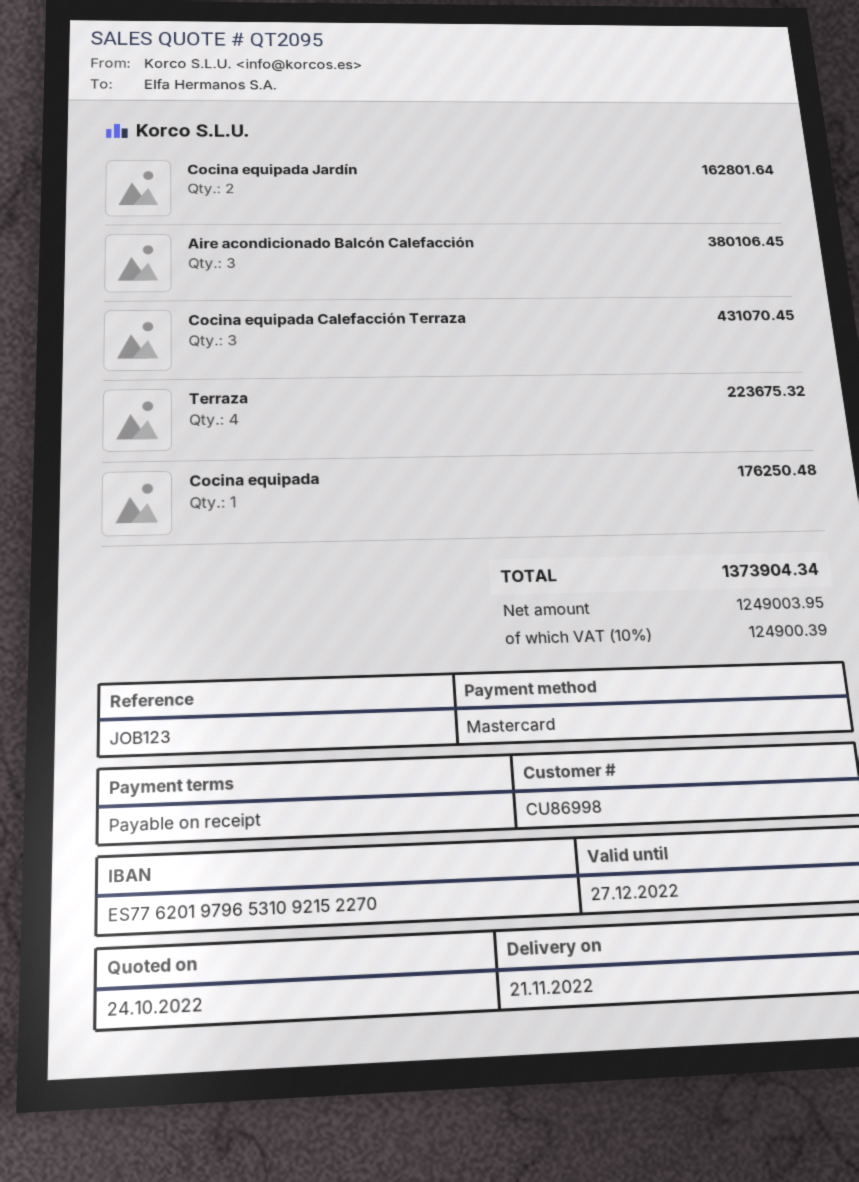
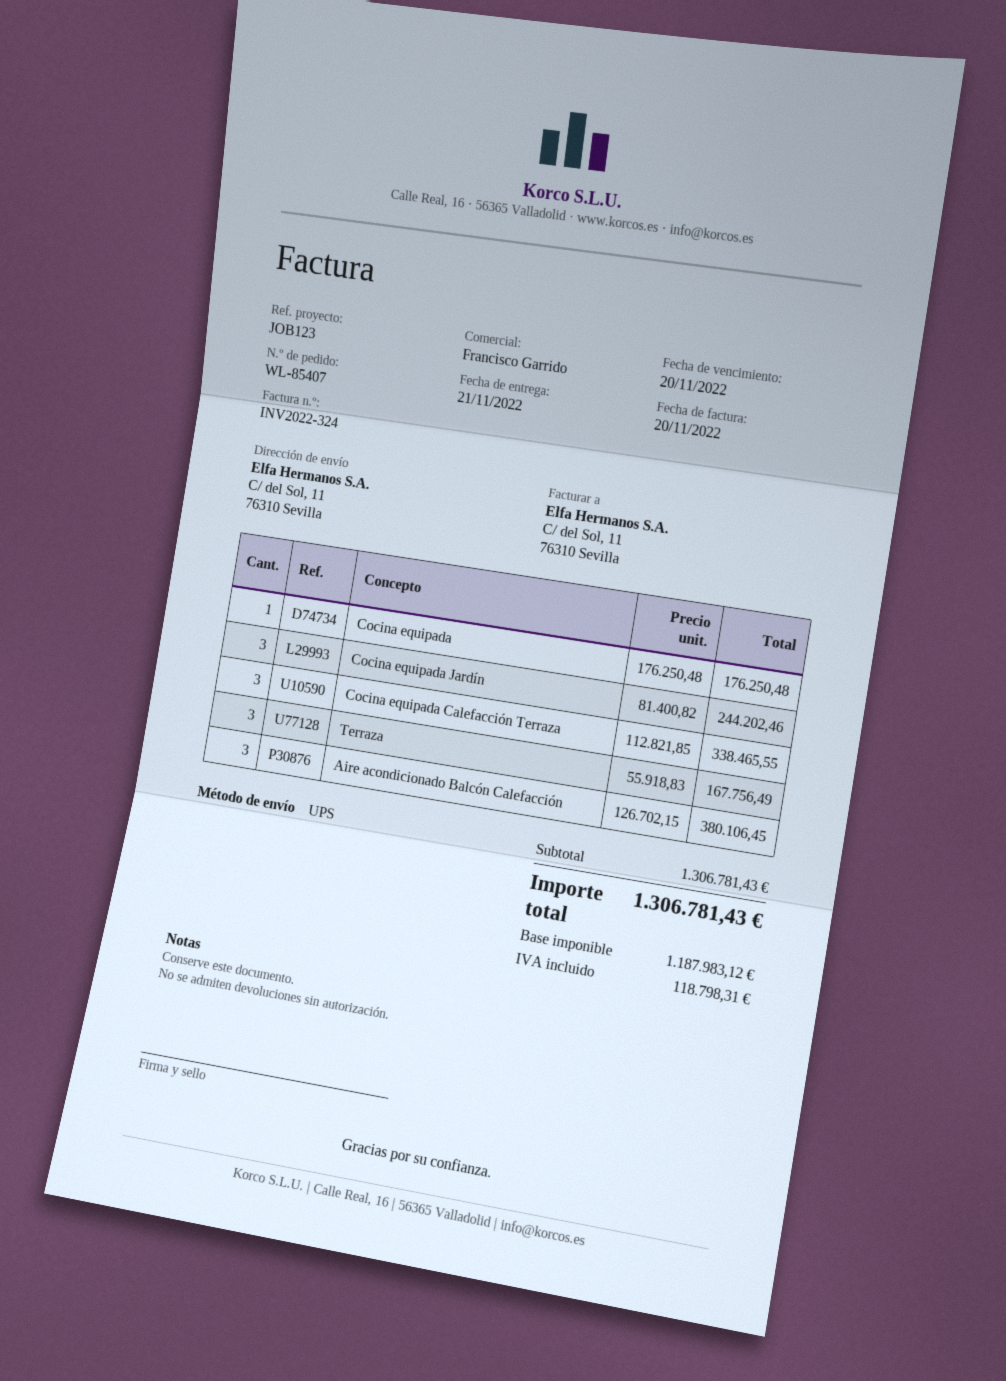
Cocina equipada Jardín: 2 for 162801.64 -> 3 for 244202.46
Cocina equipada Calefacción Terraza: 3 for 431070.45 -> 3 for 338465.55
Terraza: 4 for 223675.32 -> 3 for 167756.49
net: 1249003.95 -> 1187983.12
tax: 124900.39 -> 118798.31
total: 1373904.34 -> 1306781.43

